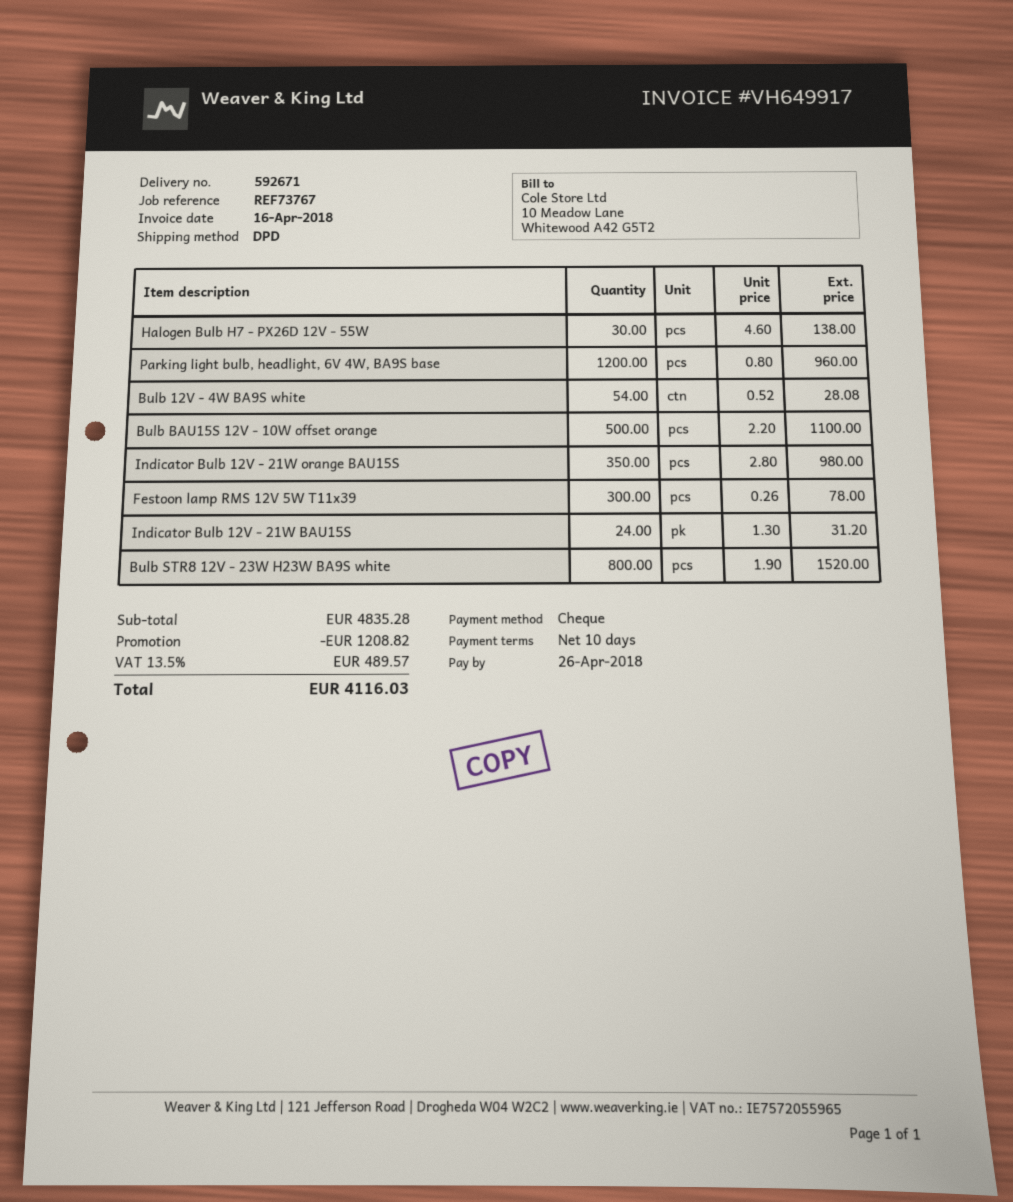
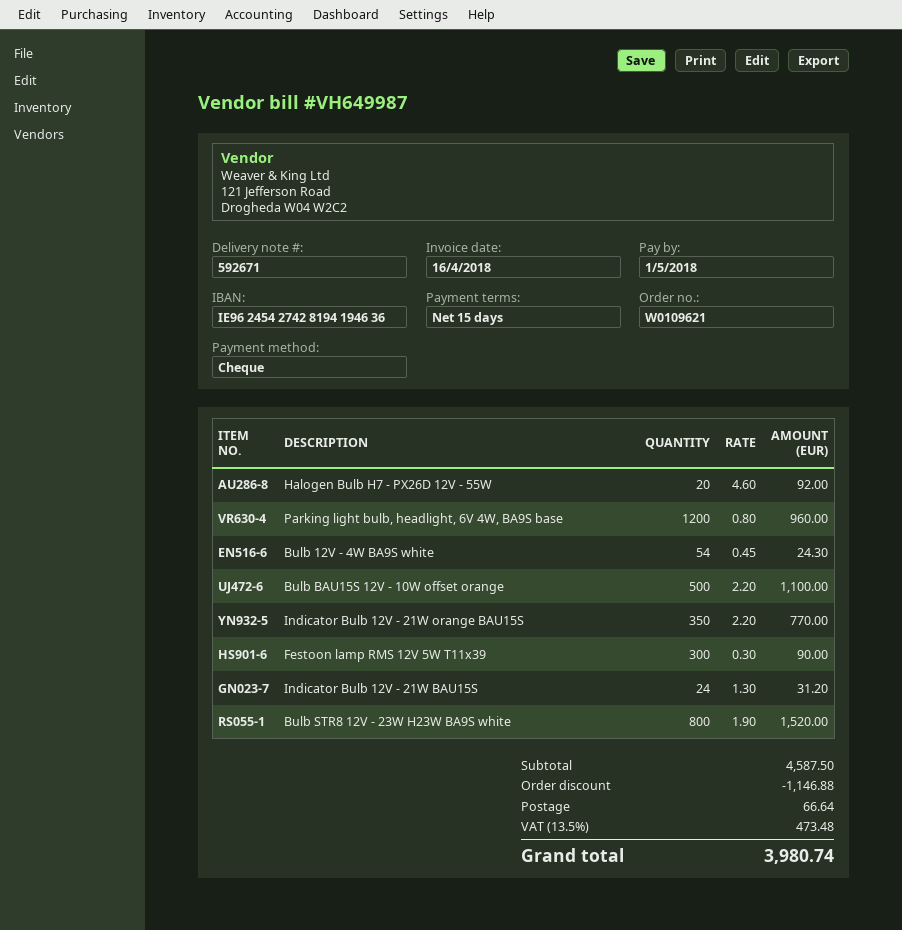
invoice number: VH649917 -> VH649987
payment terms: 10 days -> 15 days
due date: 2018-04-26 -> 2018-05-01
Halogen Bulb H7 - PX26D 12V - 55W: 30 x 4.60 = 138.00 -> 20 x 4.60 = 92.00
Bulb 12V - 4W BA9S white: 54 x 0.52 = 28.08 -> 54 x 0.45 = 24.30
Indicator Bulb 12V - 21W orange BAU15S: 350 x 2.80 = 980.00 -> 350 x 2.20 = 770.00
Festoon lamp RMS 12V 5W T11x39: 300 x 0.26 = 78.00 -> 300 x 0.30 = 90.00
subtotal: 4835.28 -> 4587.50
discount: 1208.82 -> 1146.88
shipping: none -> 66.64
tax: 13.5% = 489.57 -> 13.5% = 473.48
total: 4116.03 -> 3980.74

